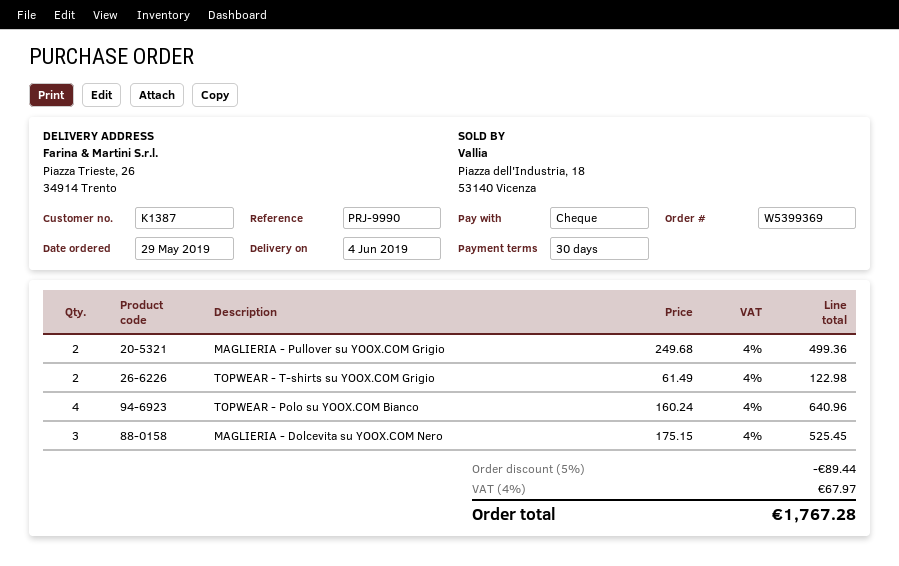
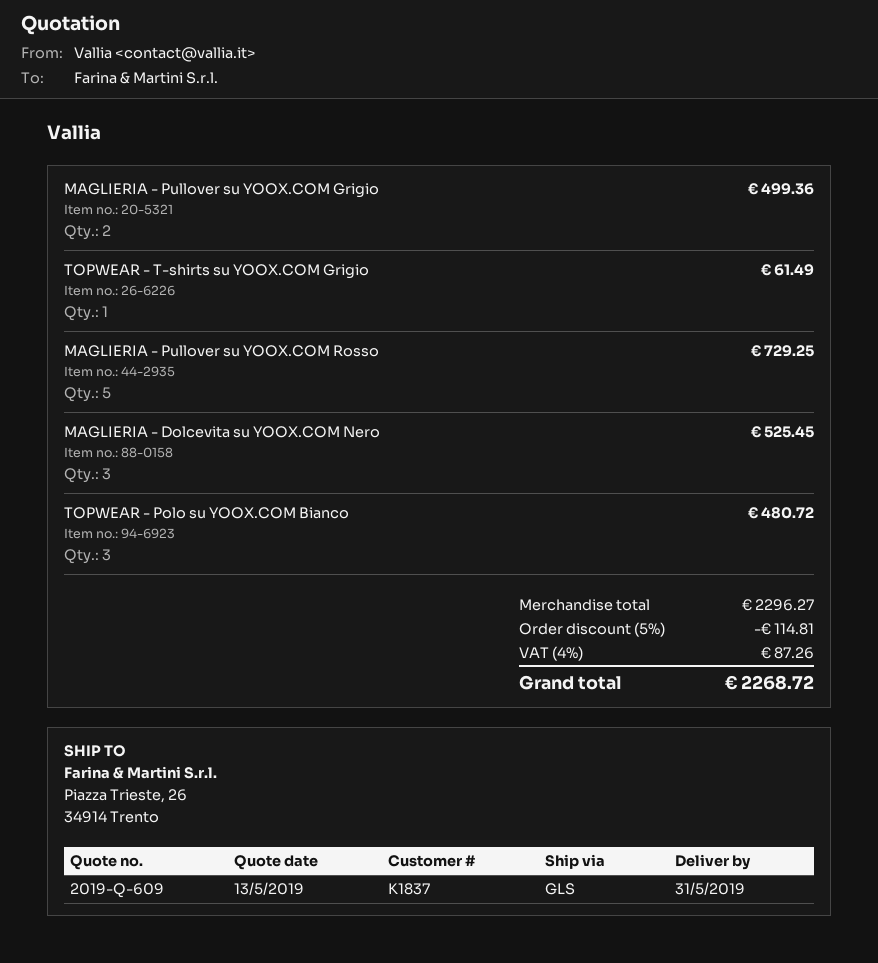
delivery date: 2019-06-04 -> 2019-05-31
customer number: K1387 -> K1837
TOPWEAR - T-shirts su YOOX.COM Grigio: 2 for 122.98 -> 1 for 61.49
TOPWEAR - Polo su YOOX.COM Bianco: 4 for 640.96 -> 3 for 480.72
MAGLIERIA - Pullover su YOOX.COM Rosso: none -> 5 for 729.25
discount: 5% = 89.44 -> 5% = 114.81
tax: 4% = 67.97 -> 4% = 87.26
total: 1767.28 -> 2268.72

